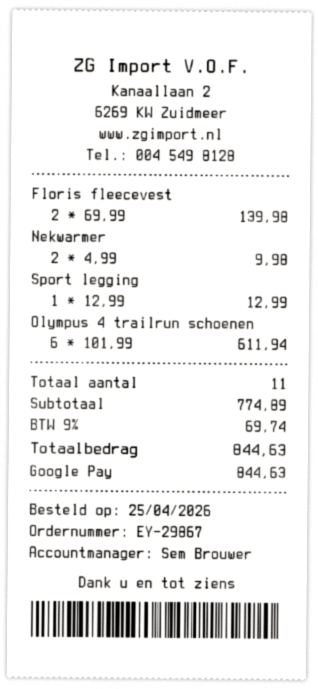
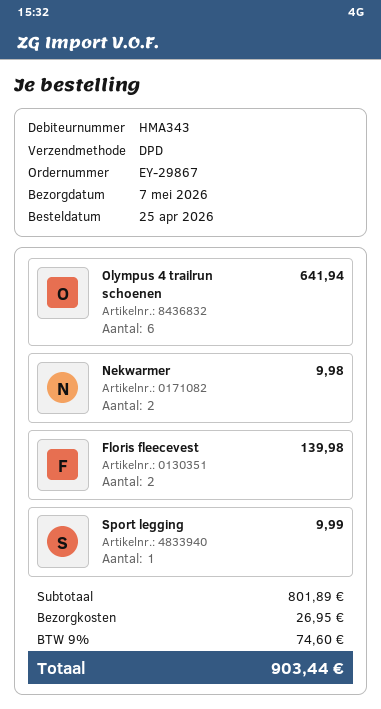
Sport legging: 1 for 12.99 -> 1 for 9.99
Olympus 4 trailrun schoenen: 6 for 611.94 -> 6 for 641.94
subtotal: 774.89 -> 801.89
shipping: none -> 26.95
tax: 9% = 69.74 -> 9% = 74.60
total: 844.63 -> 903.44

